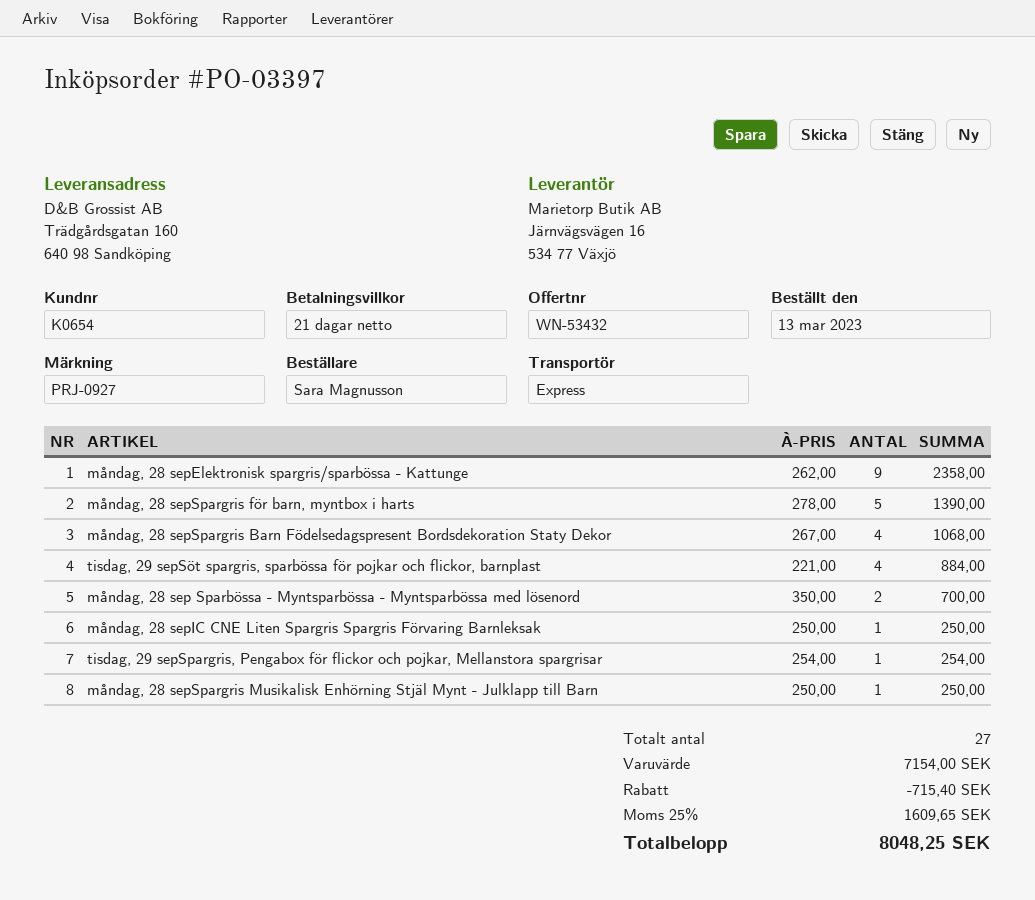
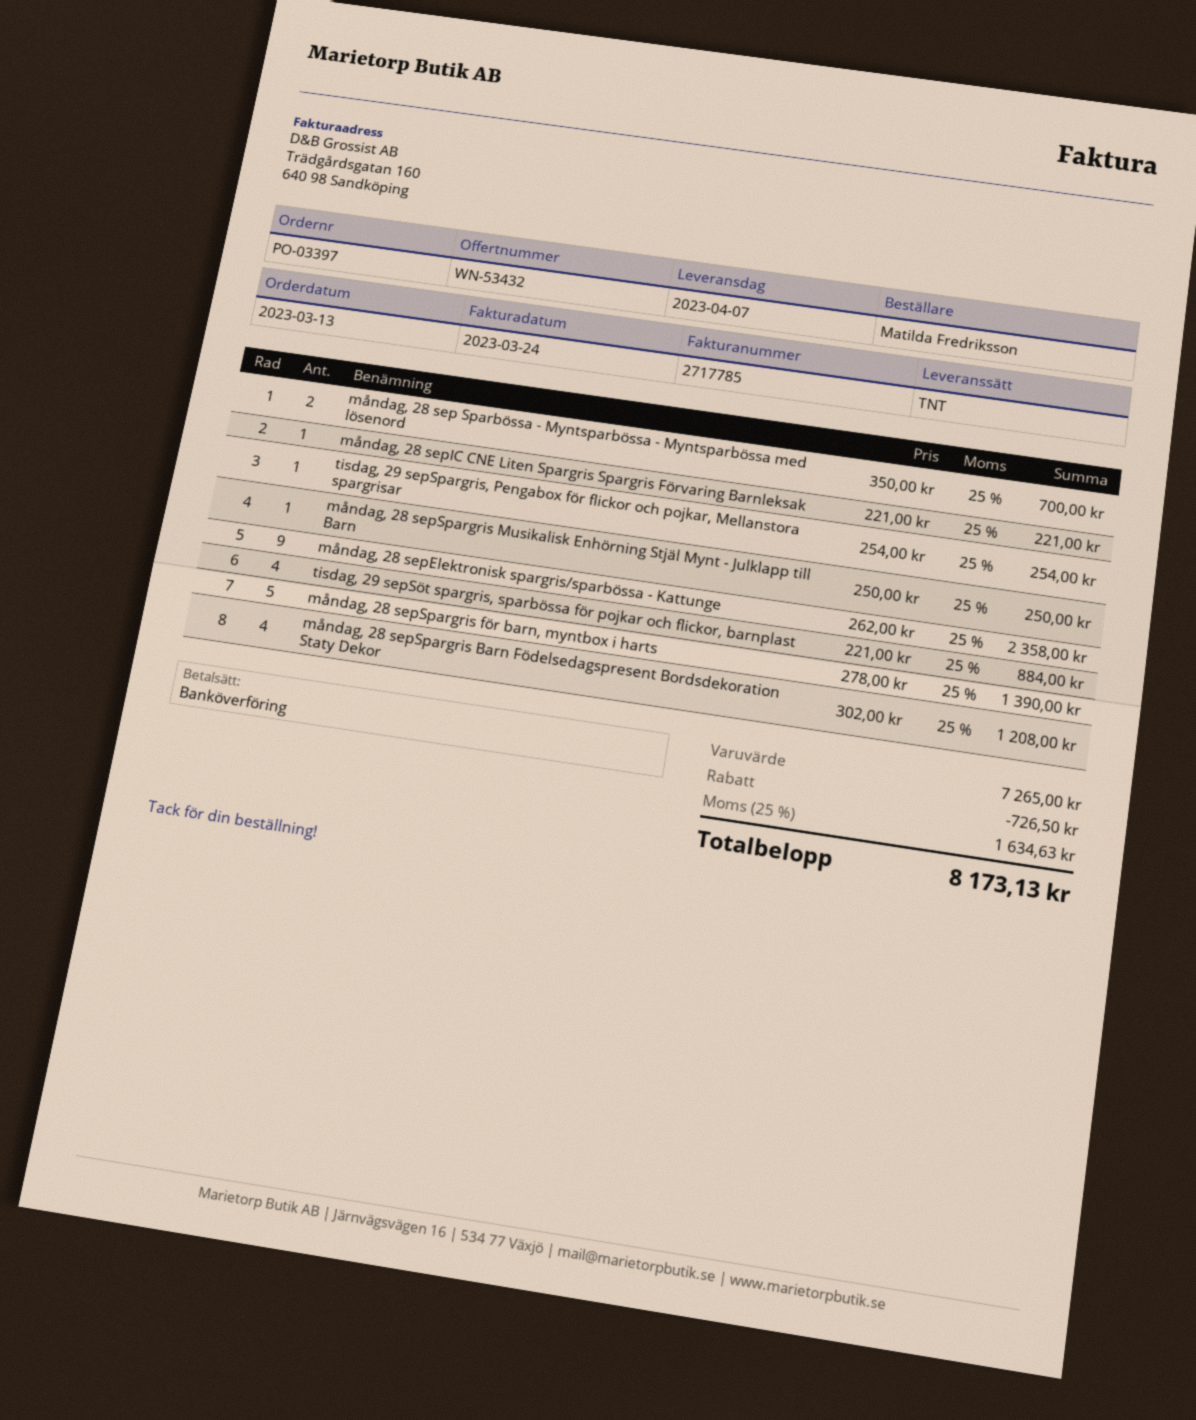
ordered by: Sara Magnusson -> Matilda Fredriksson
shipping method: express -> TNT
måndag, 28 sepSpargris Barn Födelsedagspresent Bordsdekoration Staty Dekor: 4 x 267.00 = 1068.00 -> 4 x 302.00 = 1208.00
måndag, 28 sepIC CNE Liten Spargris Spargris Förvaring Barnleksak: 1 x 250.00 = 250.00 -> 1 x 221.00 = 221.00
subtotal: 7154.00 -> 7265.00
discount: 715.40 -> 726.50
tax: 25% = 1609.65 -> 25% = 1634.63
total: 8048.25 -> 8173.13

